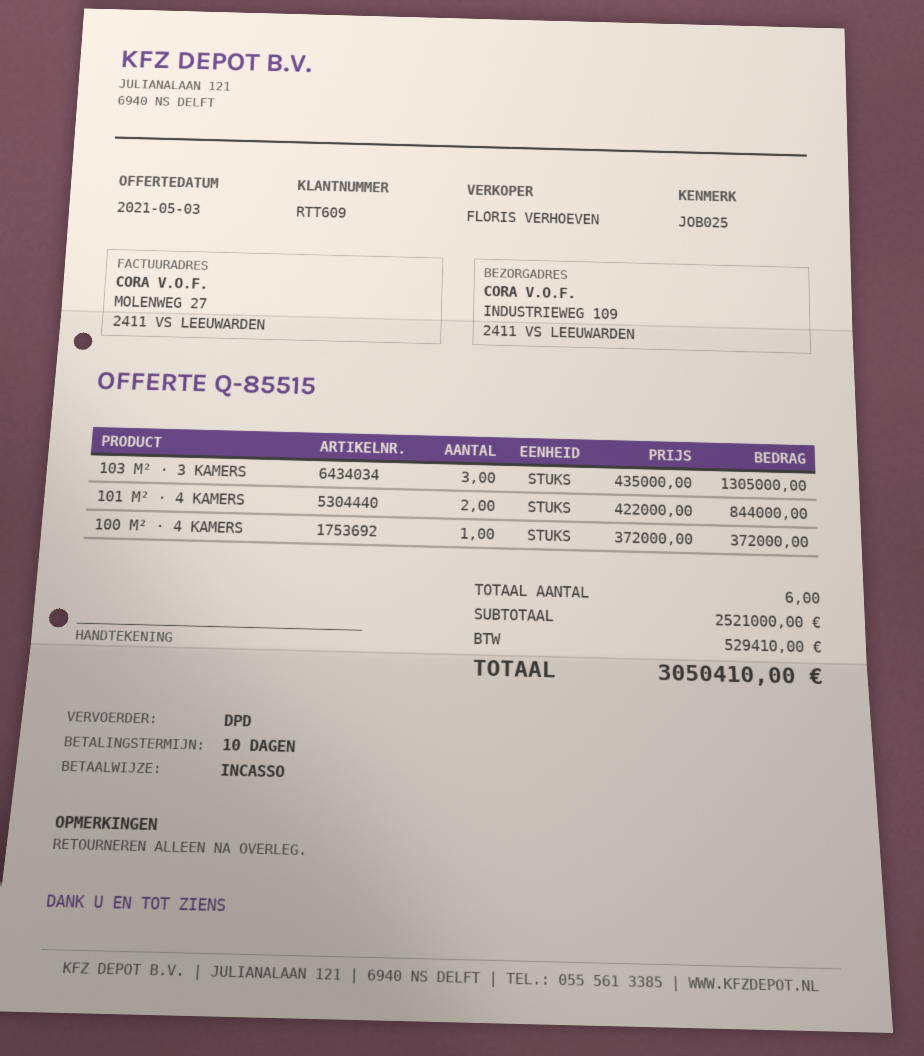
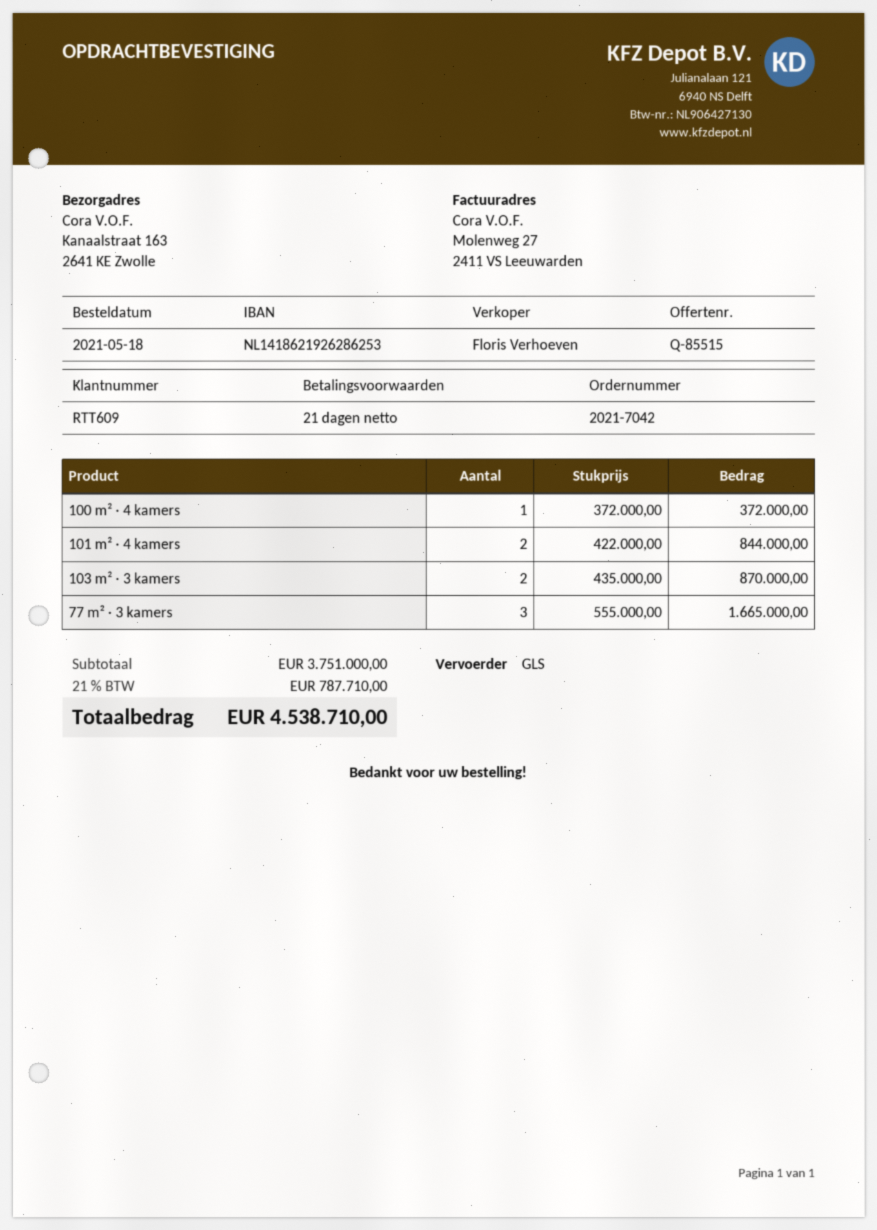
payment terms: 10 days -> 21 days
shipping method: DPD -> GLS
ship to: INDUSTRIEWEG 109, 2411 VS LEEUWARDEN -> Kanaalstraat 163, 2641 KE Zwolle
103 M² · 3 KAMERS: 3 x 435000.00 = 1305000.00 -> 2 x 435000.00 = 870000.00
77 m² · 3 kamers: none -> 3 x 555000.00 = 1665000.00
subtotal: 2521000.00 -> 3751000.00
tax: 529410.00 -> 787710.00
total: 3050410.00 -> 4538710.00

